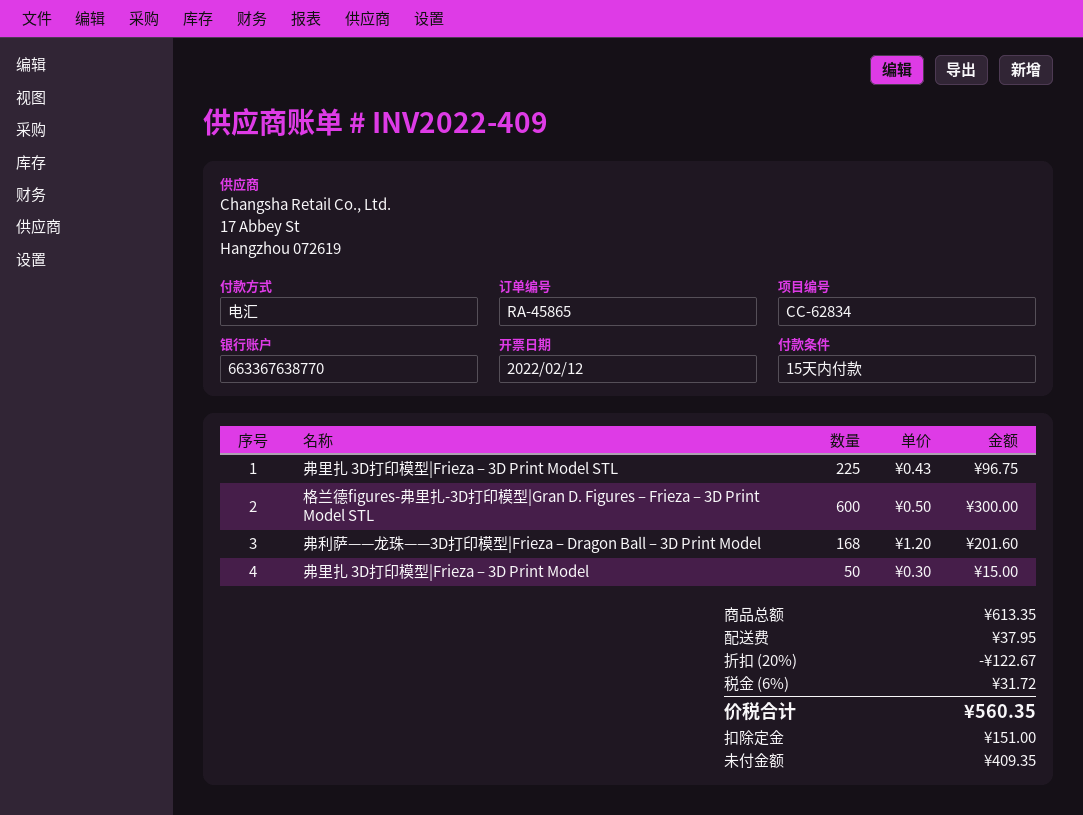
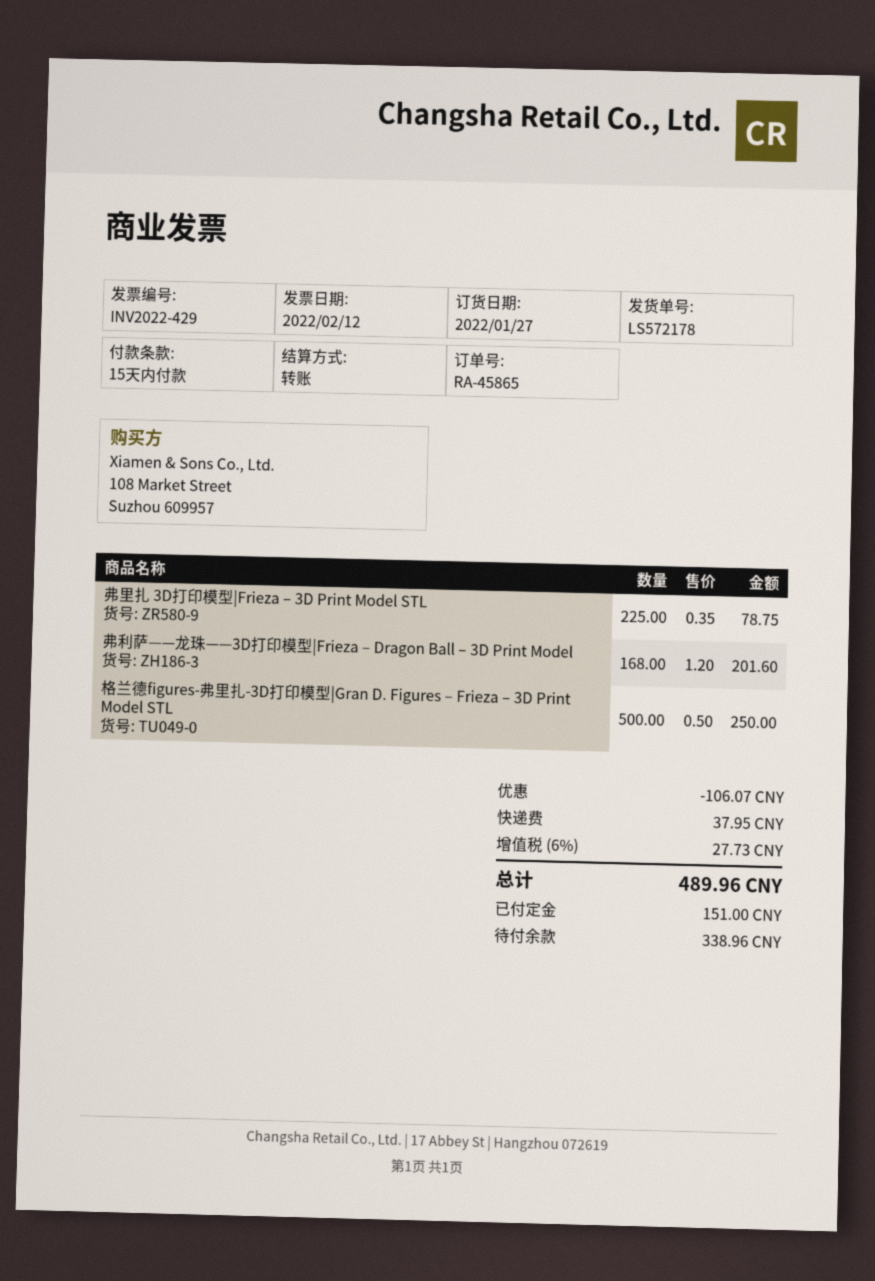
invoice number: INV2022-409 -> INV2022-429
弗里扎 3D打印模型|Frieza – 3D Print Model STL: 225 x 0.43 = 96.75 -> 225 x 0.35 = 78.75
格兰德figures-弗里扎-3D打印模型|Gran D. Figures – Frieza – 3D Print Model STL: 600 x 0.50 = 300.00 -> 500 x 0.50 = 250.00
弗里扎 3D打印模型|Frieza – 3D Print Model: 50 x 0.30 = 15.00 -> none
discount: 122.67 -> 106.07
tax: 6% = 31.72 -> 6% = 27.73
total: 560.35 -> 489.96
balance: 409.35 -> 338.96

